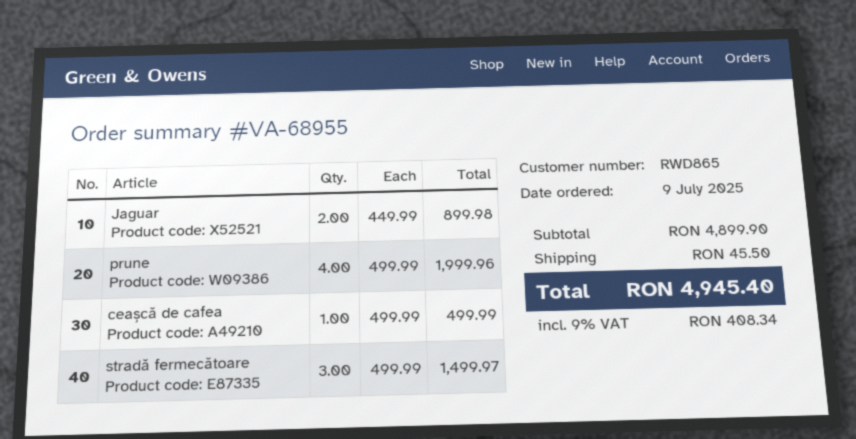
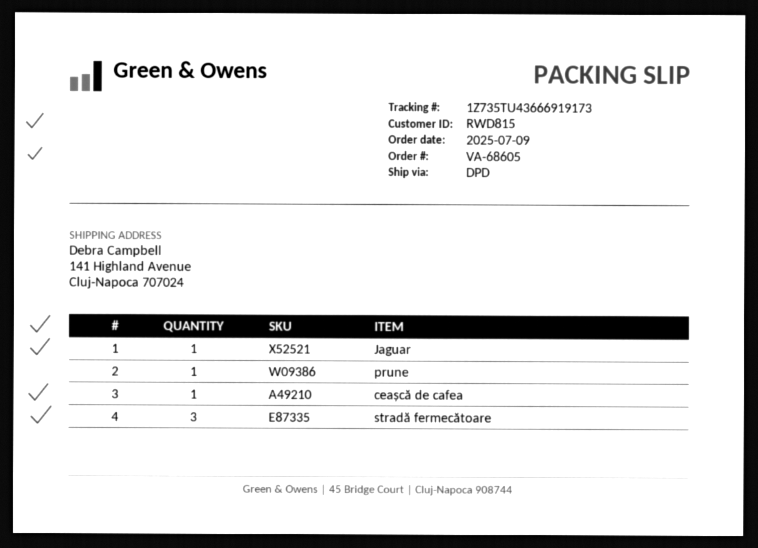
order number: VA-68955 -> VA-68605
customer number: RWD865 -> RWD815
Jaguar: 2 -> 1
prune: 4 -> 1

